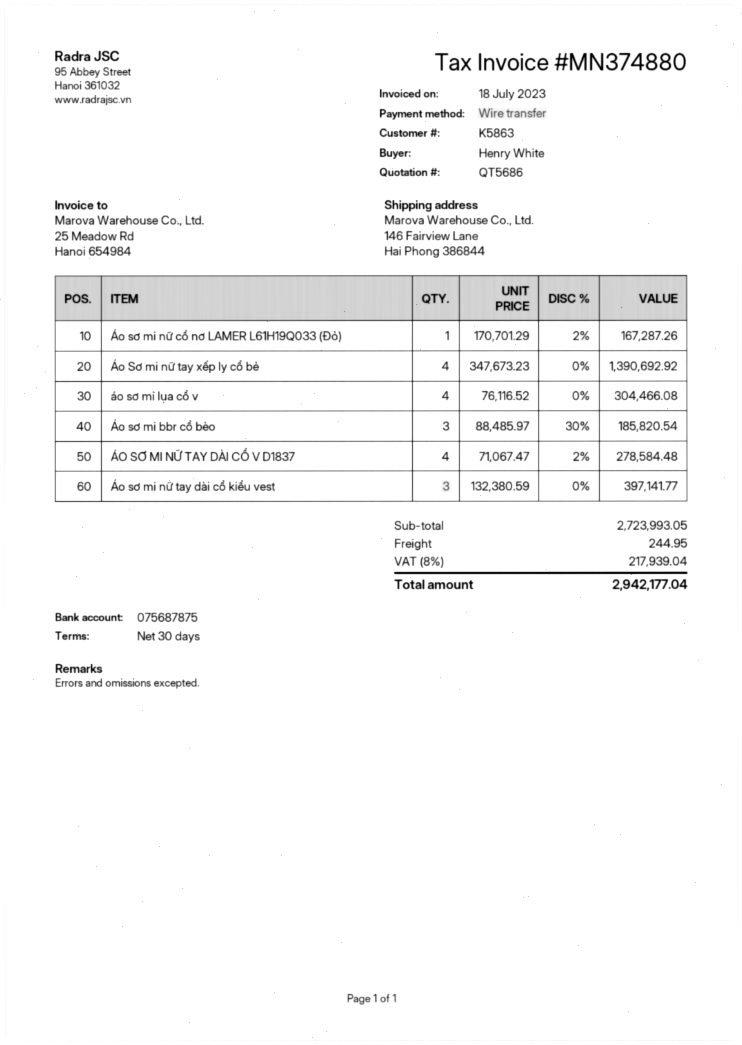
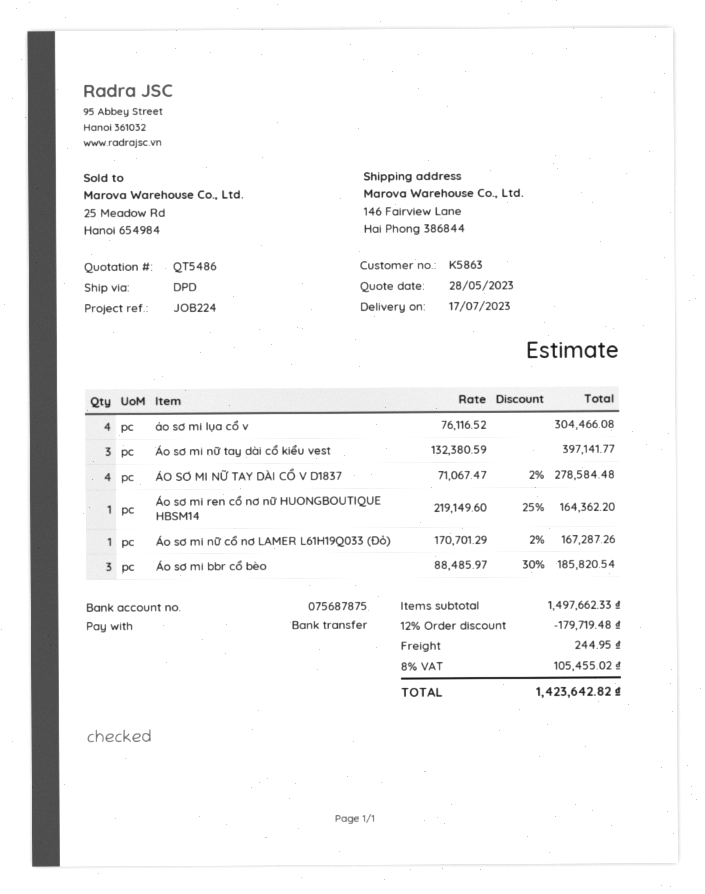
quote number: QT5686 -> QT5486
Áo Sơ mi nữ tay xếp ly cổ bẻ: 4 x 347673.23 = 1390692.92 -> none
Áo sơ mi ren cổ nơ nữ HUONGBOUTIQUE HBSM14: none -> 1 x 219149.60 - 25% = 164362.20
subtotal: 2723993.05 -> 1497662.33
discount: none -> 12% = 179719.48
tax: 8% = 217939.04 -> 8% = 105455.02
total: 2942177.04 -> 1423642.82

